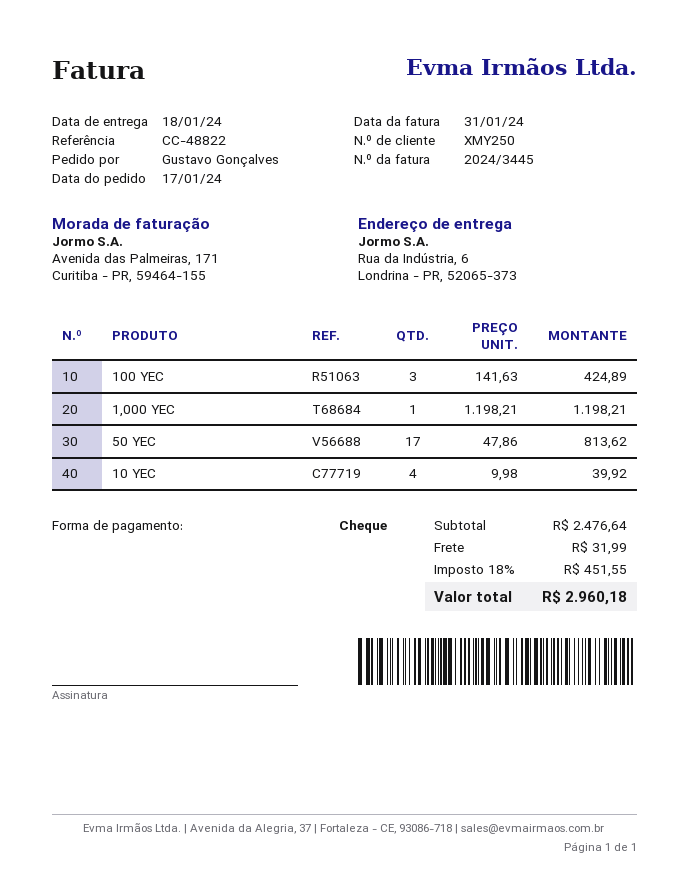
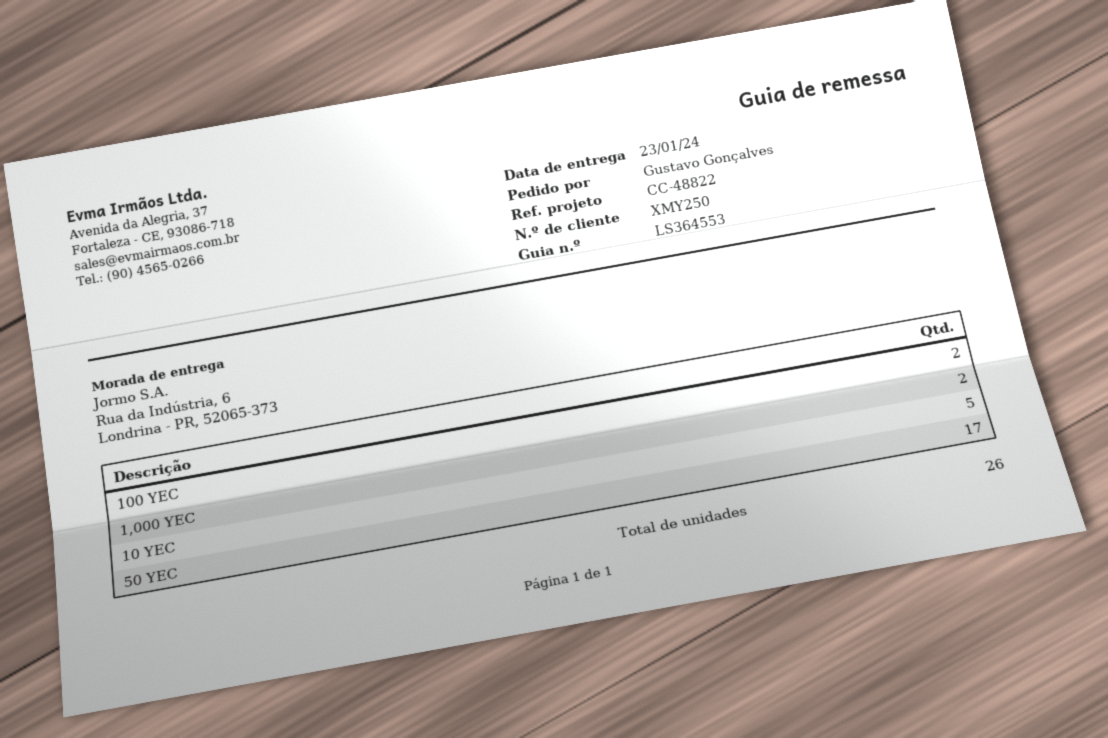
delivery date: 2024-01-18 -> 2024-01-23
100 YEC: 3 -> 2
1,000 YEC: 1 -> 2
10 YEC: 4 -> 5

